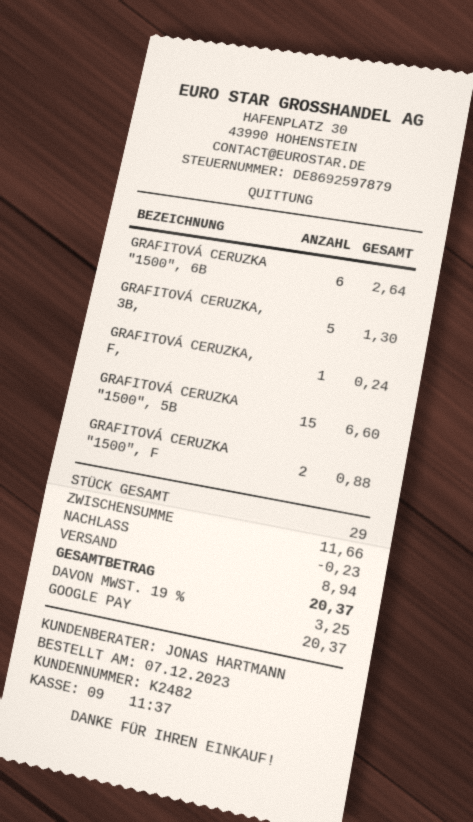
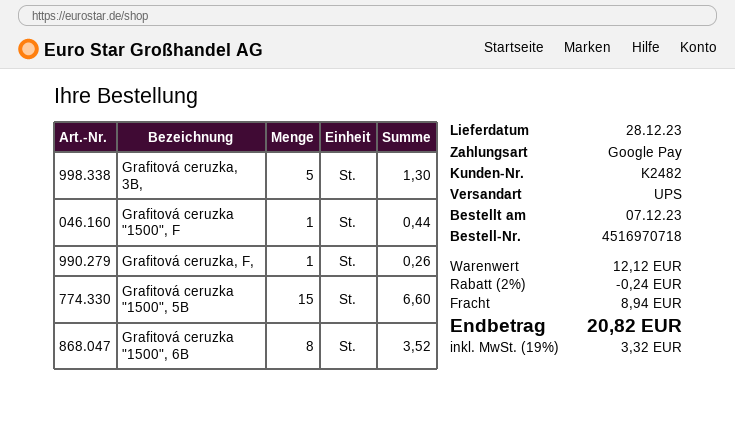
GRAFITOVÁ CERUZKA "1500", 6B: 6 for 2.64 -> 8 for 3.52
GRAFITOVÁ CERUZKA, F,: 1 for 0.24 -> 1 for 0.26
GRAFITOVÁ CERUZKA "1500", F: 2 for 0.88 -> 1 for 0.44
subtotal: 11.66 -> 12.12
discount: 0.23 -> 0.24
tax: 19% = 3.25 -> 19% = 3.32
total: 20.37 -> 20.82

